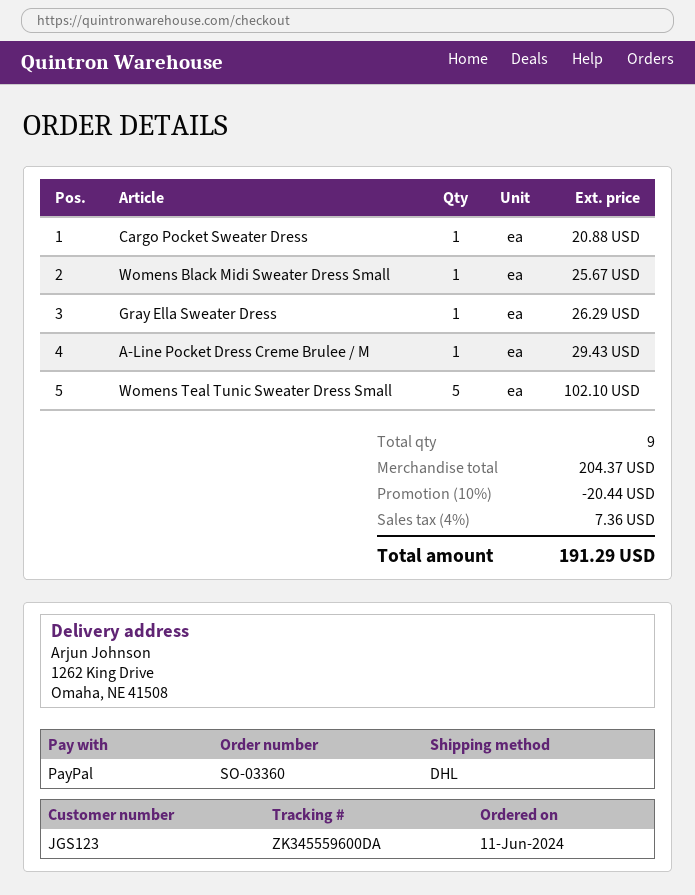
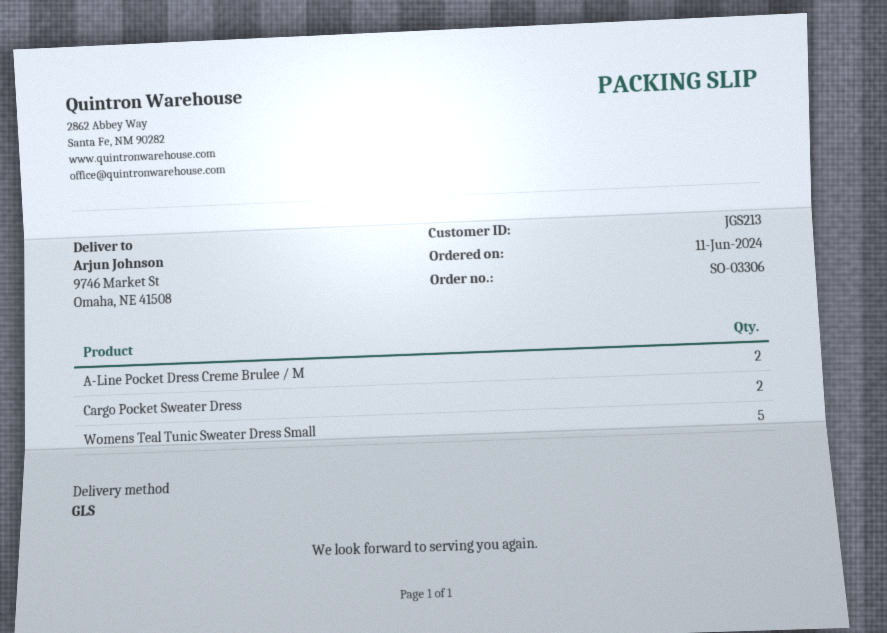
order number: SO-03360 -> SO-03306
customer number: JGS123 -> JGS213
shipping method: DHL -> GLS
ship to: 1262 King Drive, Omaha, NE 41508 -> 9746 Market St, Omaha, NE 41508
Cargo Pocket Sweater Dress: 1 -> 2
Womens Black Midi Sweater Dress Small: 1 -> none
Gray Ella Sweater Dress: 1 -> none
A-Line Pocket Dress Creme Brulee / M: 1 -> 2

